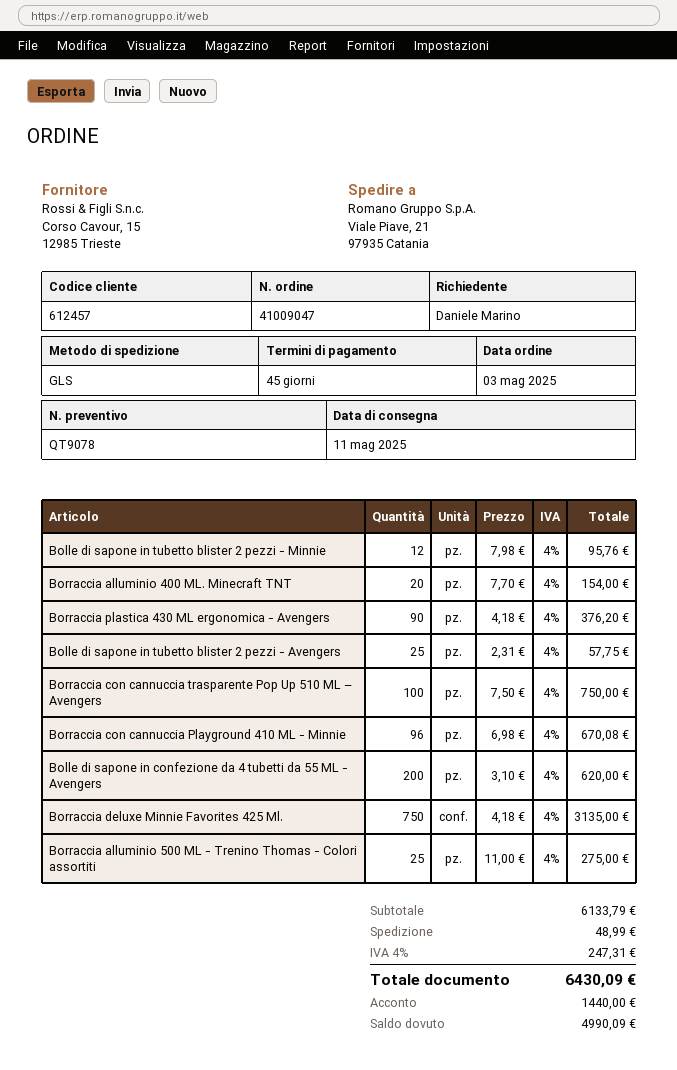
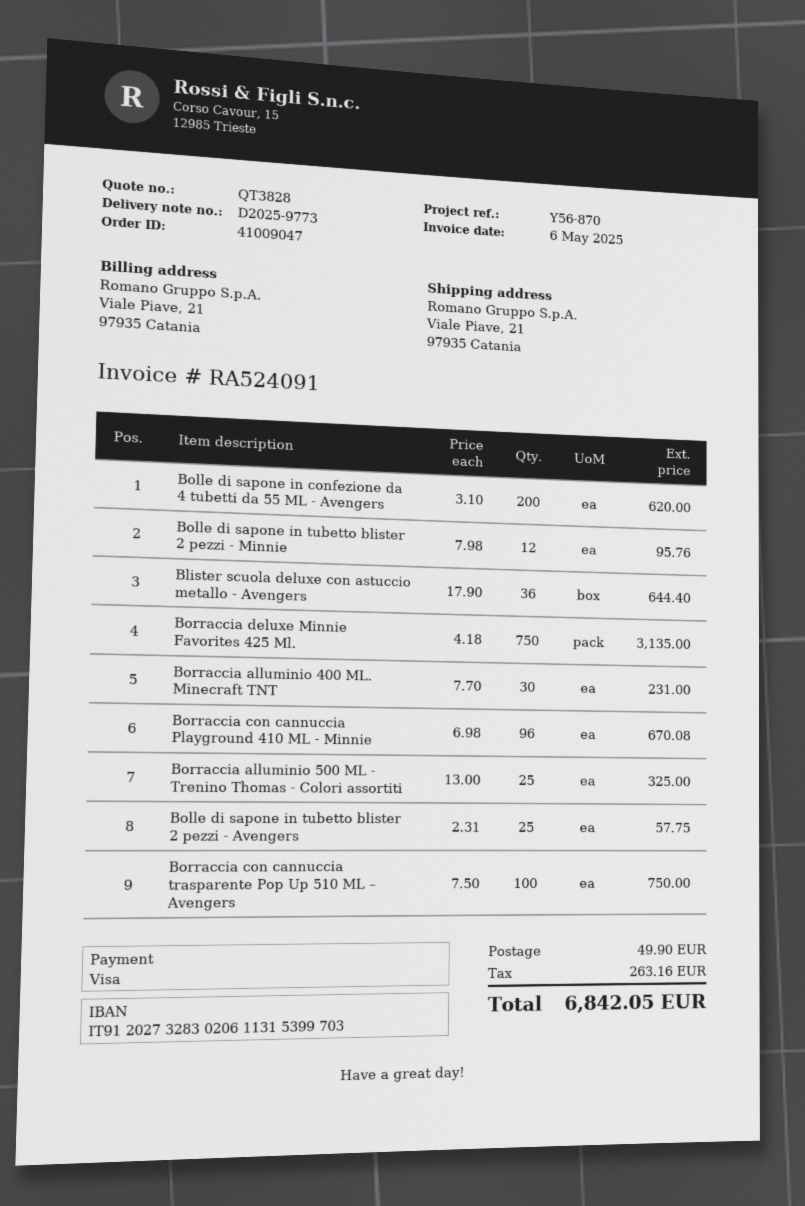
quote number: QT9078 -> QT3828
Borraccia alluminio 400 ML. Minecraft TNT: 20 x 7.70 = 154.00 -> 30 x 7.70 = 231.00
Borraccia plastica 430 ML ergonomica - Avengers: 90 x 4.18 = 376.20 -> none
Borraccia alluminio 500 ML - Trenino Thomas - Colori assortiti: 25 x 11.00 = 275.00 -> 25 x 13.00 = 325.00
Blister scuola deluxe con astuccio metallo - Avengers: none -> 36 x 17.90 = 644.40
shipping: 48.99 -> 49.90
tax: 247.31 -> 263.16
total: 6430.09 -> 6842.05

